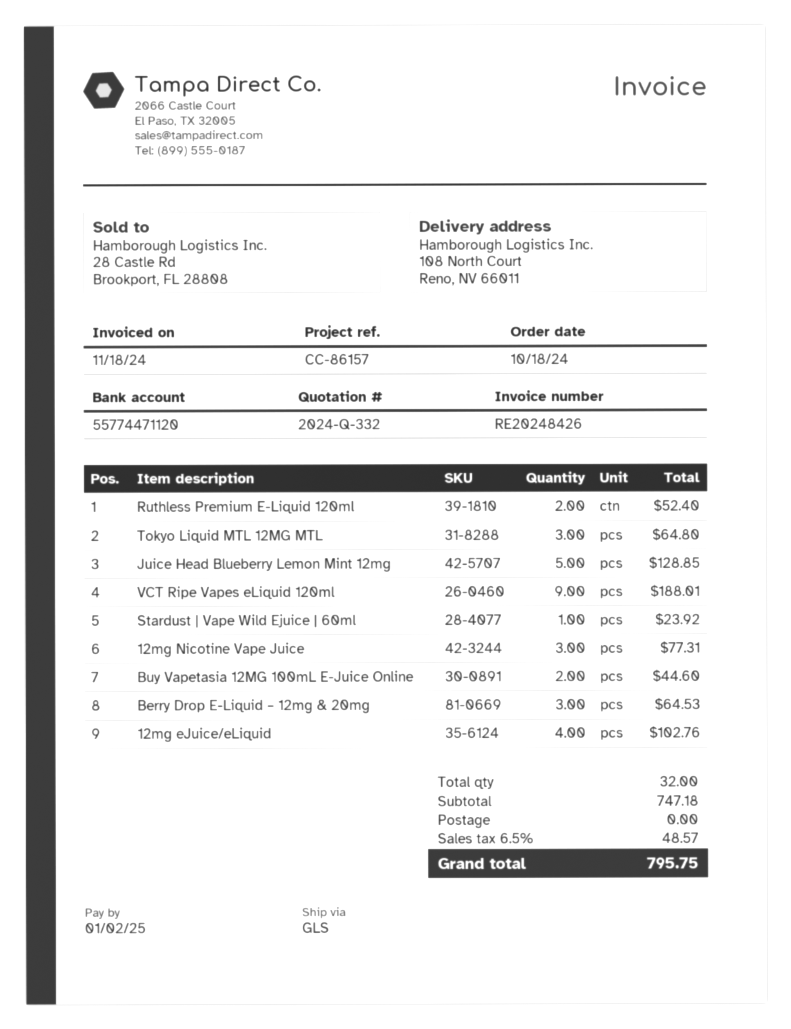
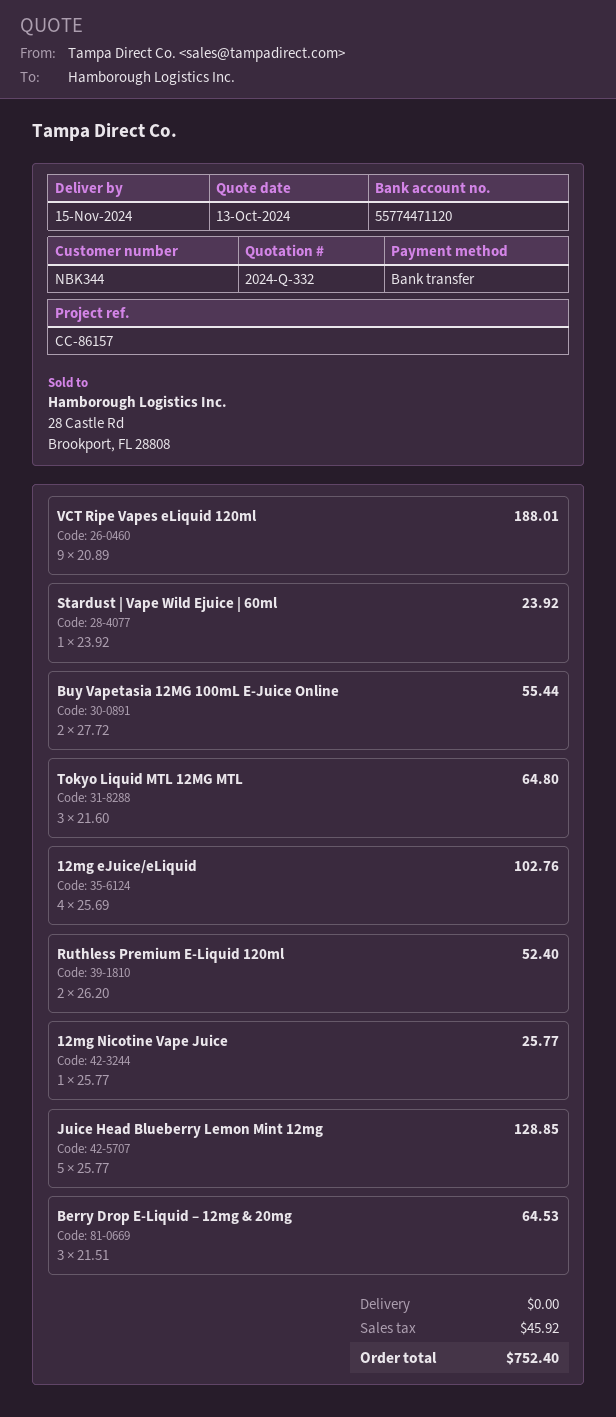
12mg Nicotine Vape Juice: 3 for 77.31 -> 1 for 25.77
Buy Vapetasia 12MG 100mL E-Juice Online: 2 for 44.60 -> 2 for 55.44
tax: 48.57 -> 45.92
total: 795.75 -> 752.40

